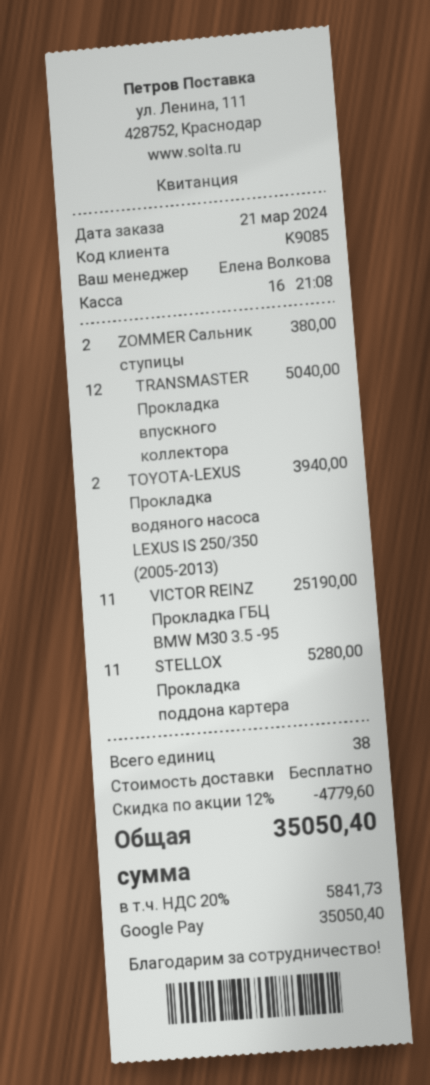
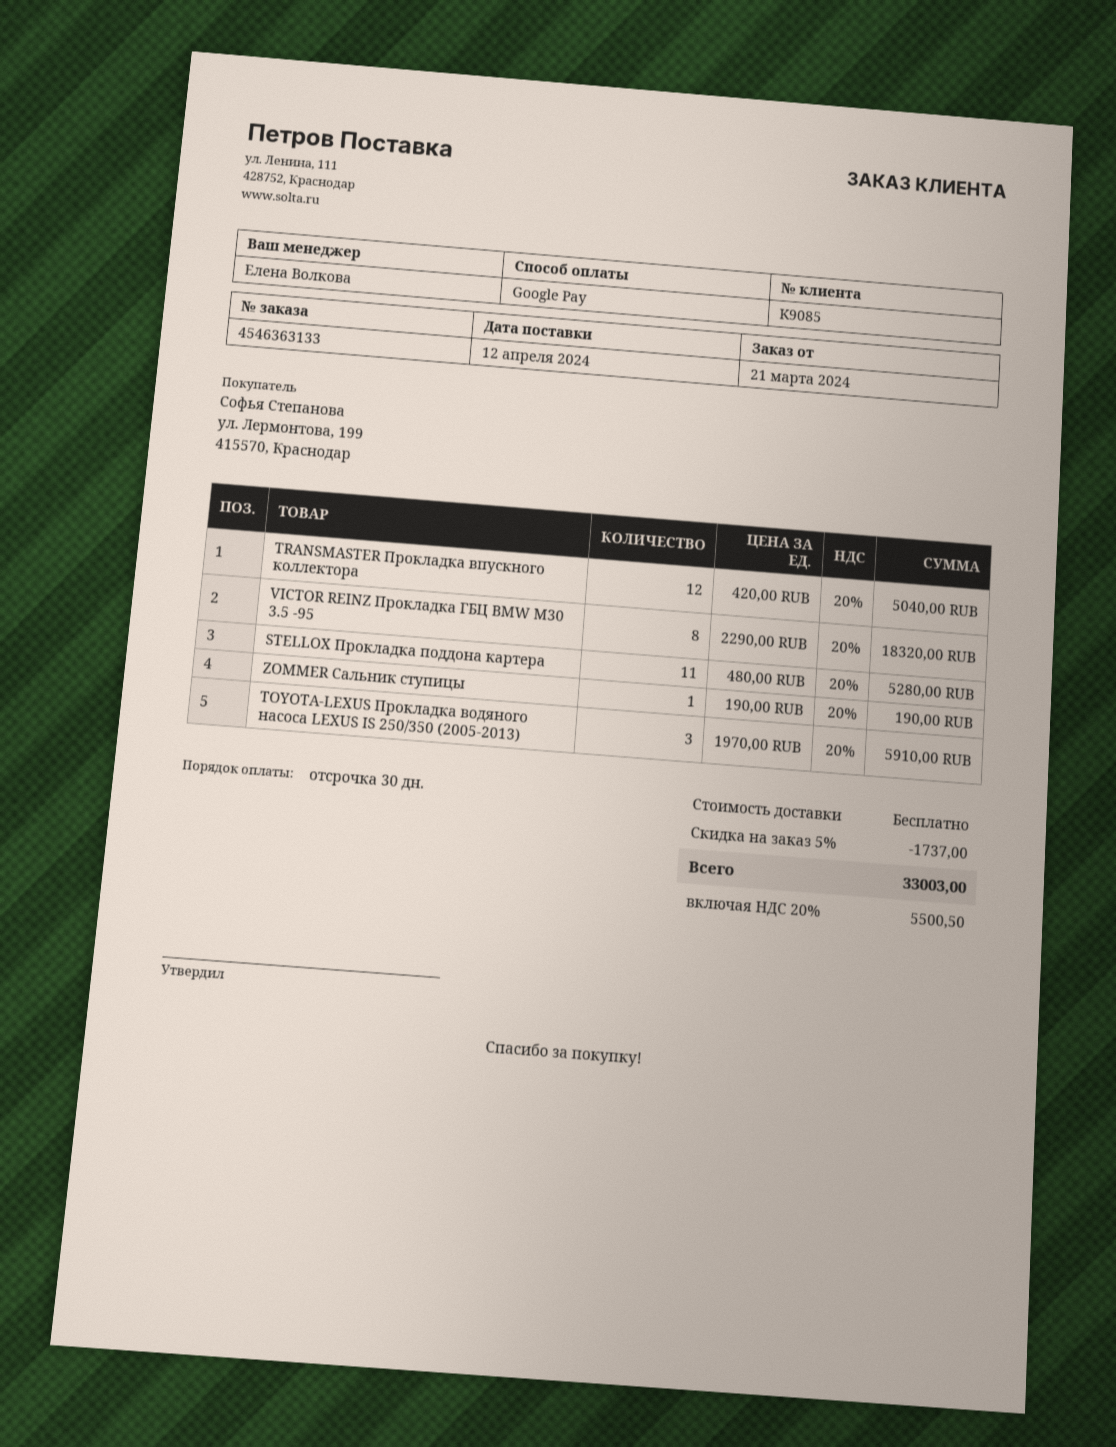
ZOMMER Сальник ступицы: 2 for 380.00 -> 1 for 190.00
TOYOTA-LEXUS Прокладка водяного насоса LEXUS IS 250/350 (2005-2013): 2 for 3940.00 -> 3 for 5910.00
VICTOR REINZ Прокладка ГБЦ BMW M30 3.5 -95: 11 for 25190.00 -> 8 for 18320.00
discount: 12% = 4779.60 -> 5% = 1737.00
tax: 20% = 5841.73 -> 20% = 5500.50
total: 35050.40 -> 33003.00

